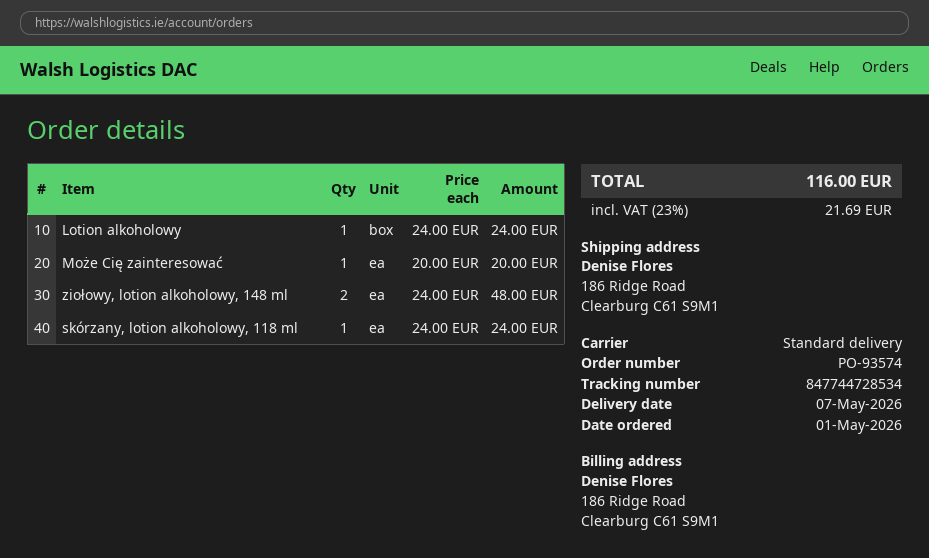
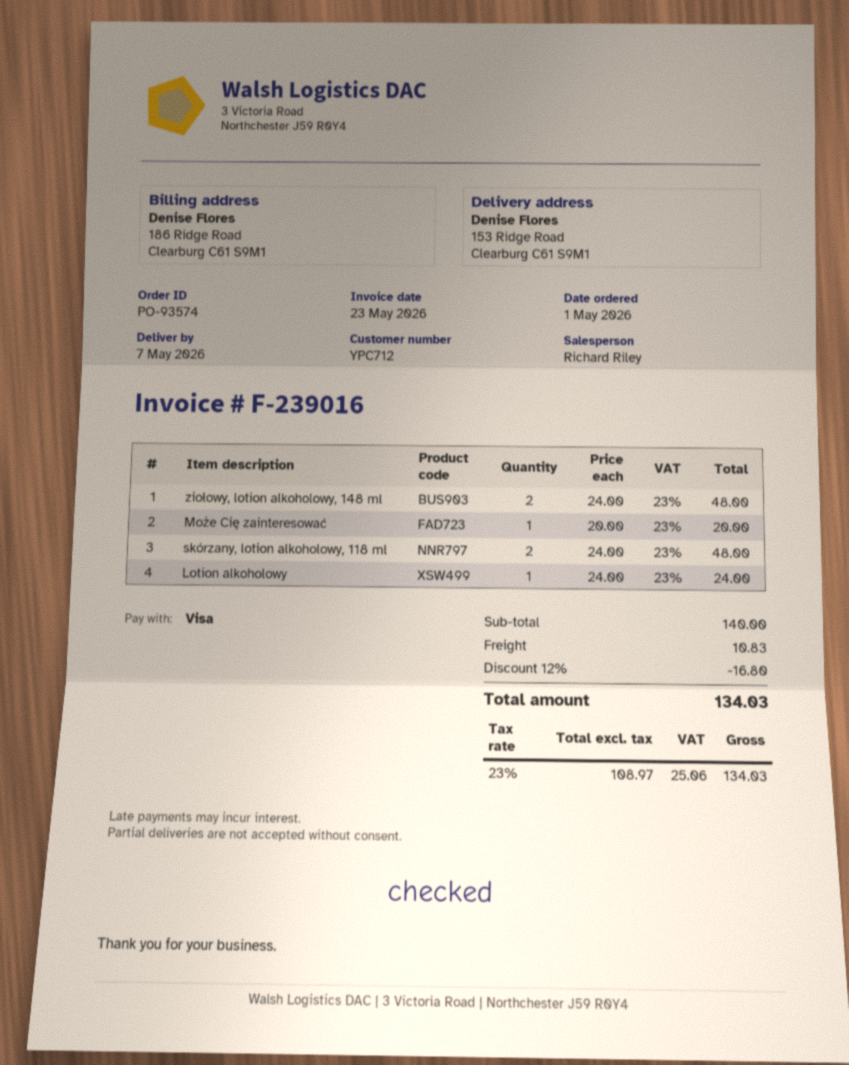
ship to: 186 Ridge Road, Clearburg C61 S9M1 -> 153 Ridge Road, Clearburg C61 S9M1
skórzany, lotion alkoholowy, 118 ml: 1 x 24.00 = 24.00 -> 2 x 24.00 = 48.00
discount: none -> 12% = 16.80
shipping: none -> 10.83
tax: 23% = 21.69 -> 23% = 25.06
total: 116.00 -> 134.03

